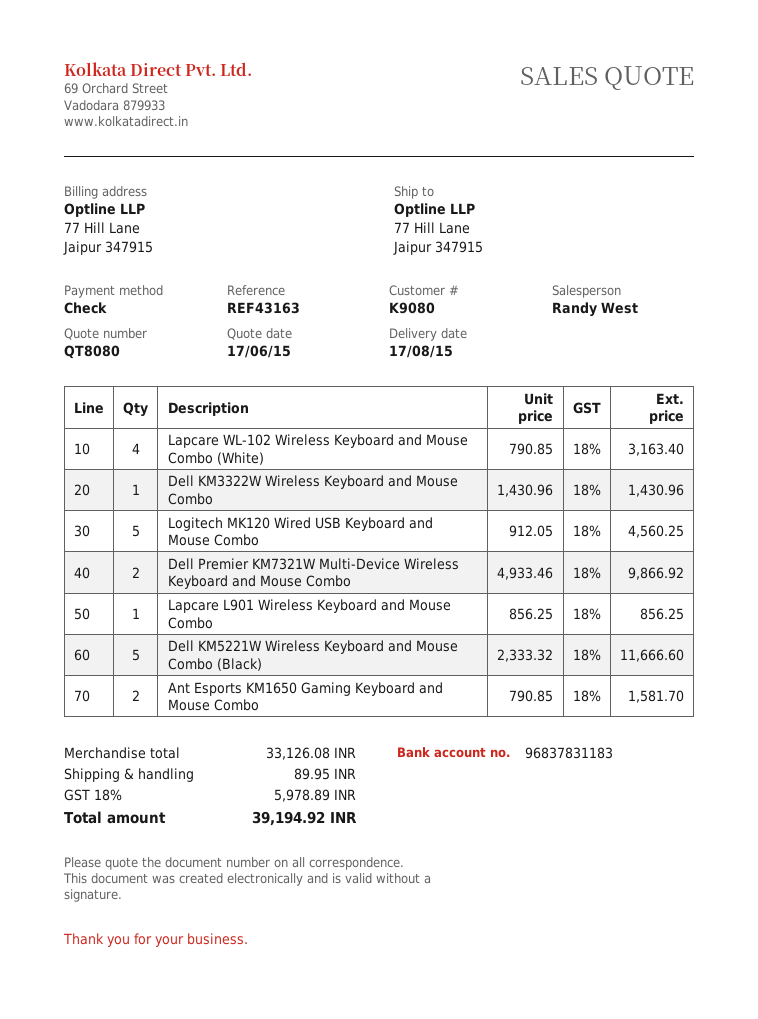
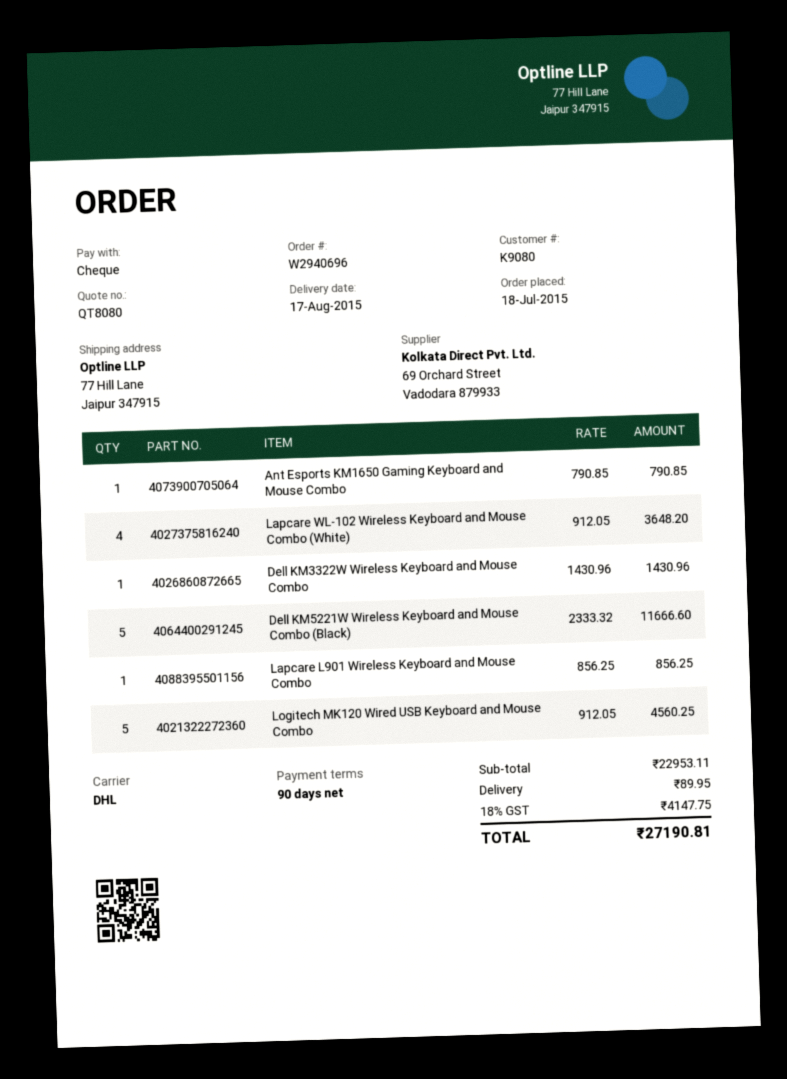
Lapcare WL-102 Wireless Keyboard and Mouse Combo (White): 4 x 790.85 = 3163.40 -> 4 x 912.05 = 3648.20
Dell Premier KM7321W Multi-Device Wireless Keyboard and Mouse Combo: 2 x 4933.46 = 9866.92 -> none
Ant Esports KM1650 Gaming Keyboard and Mouse Combo: 2 x 790.85 = 1581.70 -> 1 x 790.85 = 790.85
subtotal: 33126.08 -> 22953.11
tax: 18% = 5978.89 -> 18% = 4147.75
total: 39194.92 -> 27190.81

